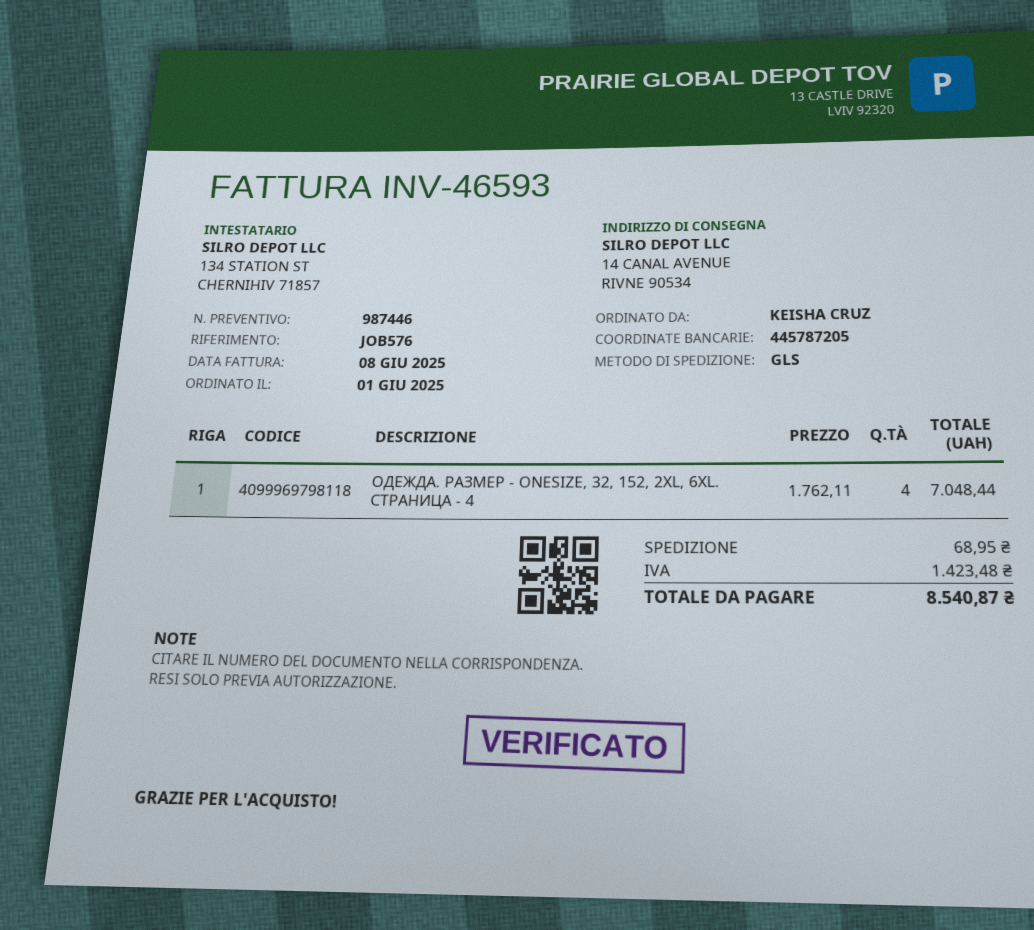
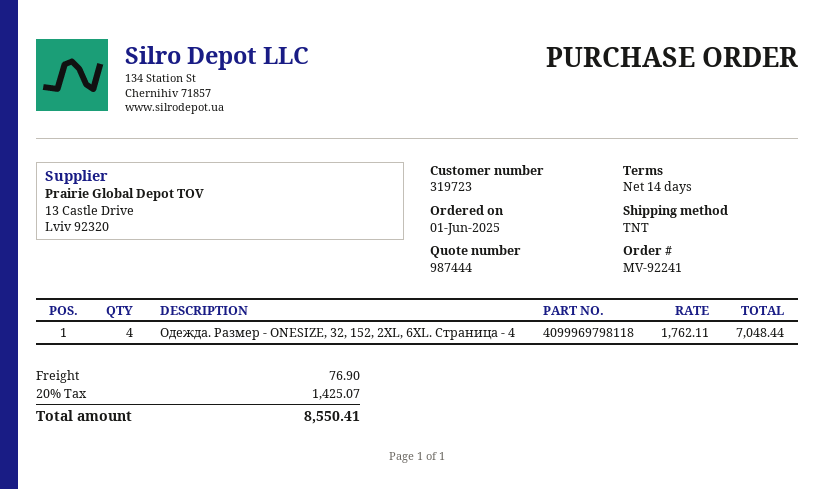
quote number: 987446 -> 987444
shipping method: GLS -> TNT
shipping: 68.95 -> 76.90
tax: 1423.48 -> 1425.07
total: 8540.87 -> 8550.41

